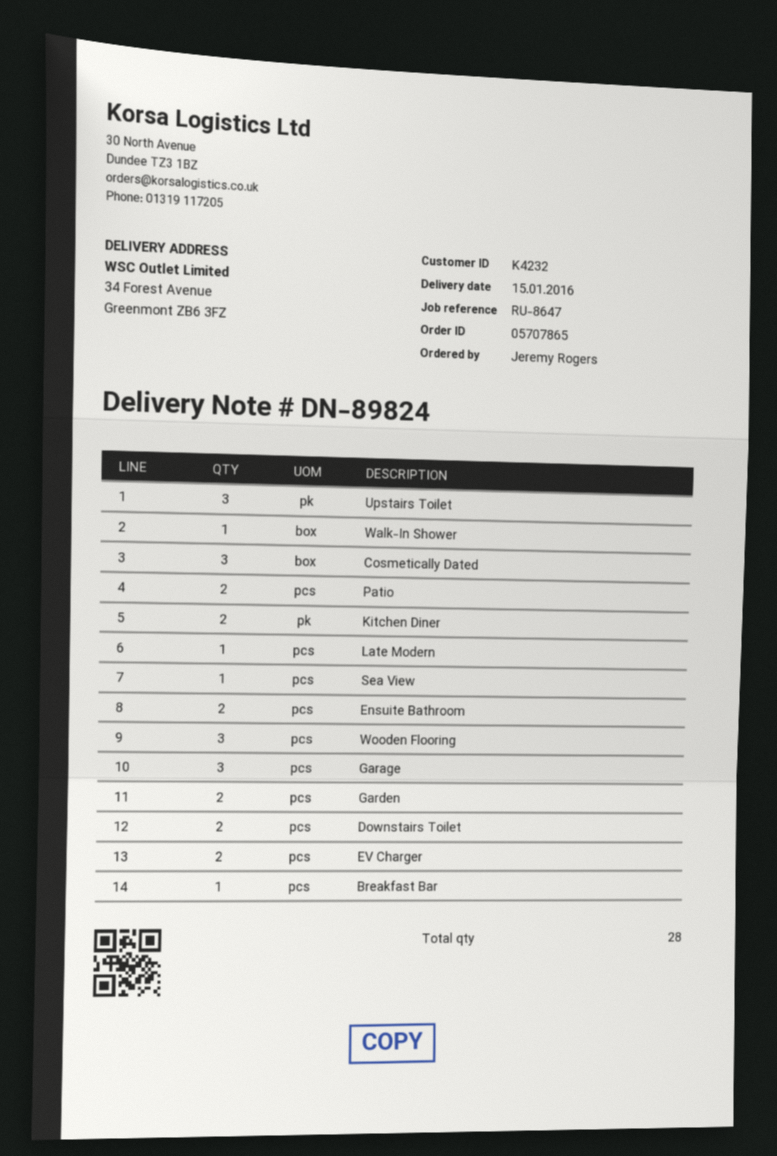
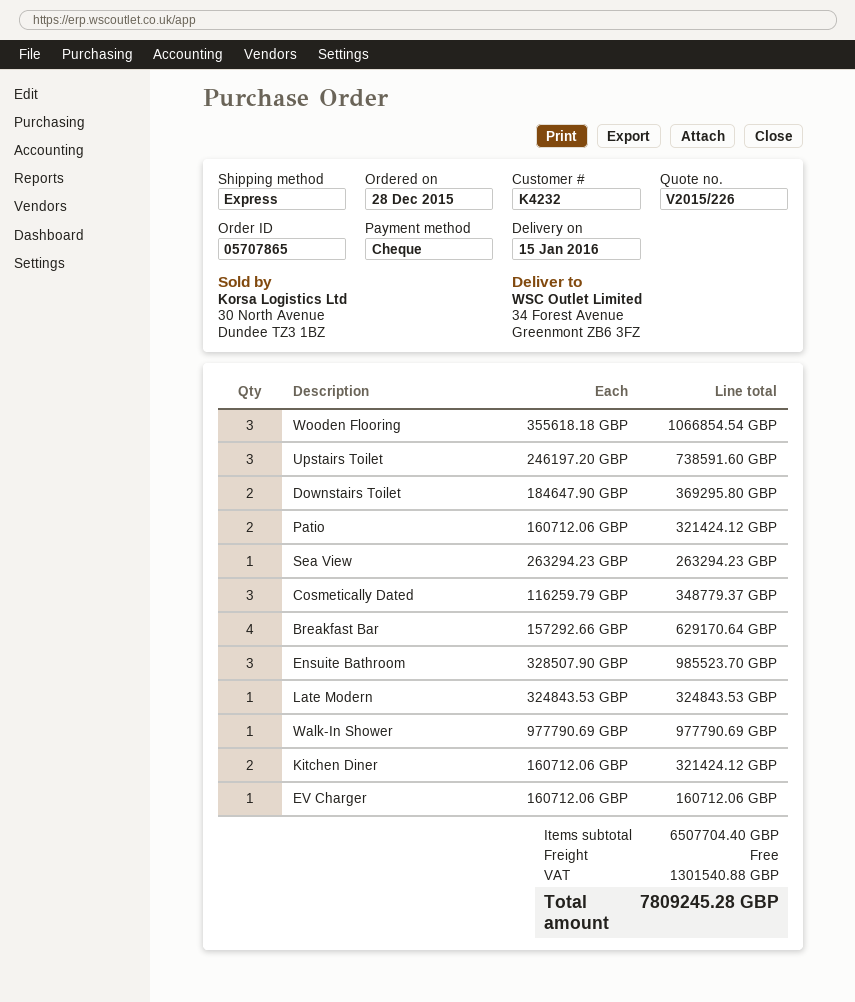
Ensuite Bathroom: 2 -> 3
Garage: 3 -> none
Garden: 2 -> none
EV Charger: 2 -> 1
Breakfast Bar: 1 -> 4

